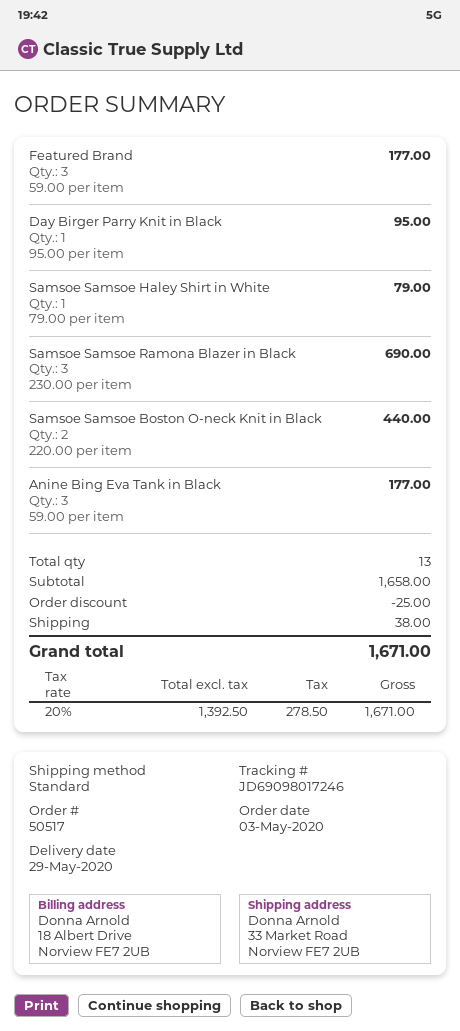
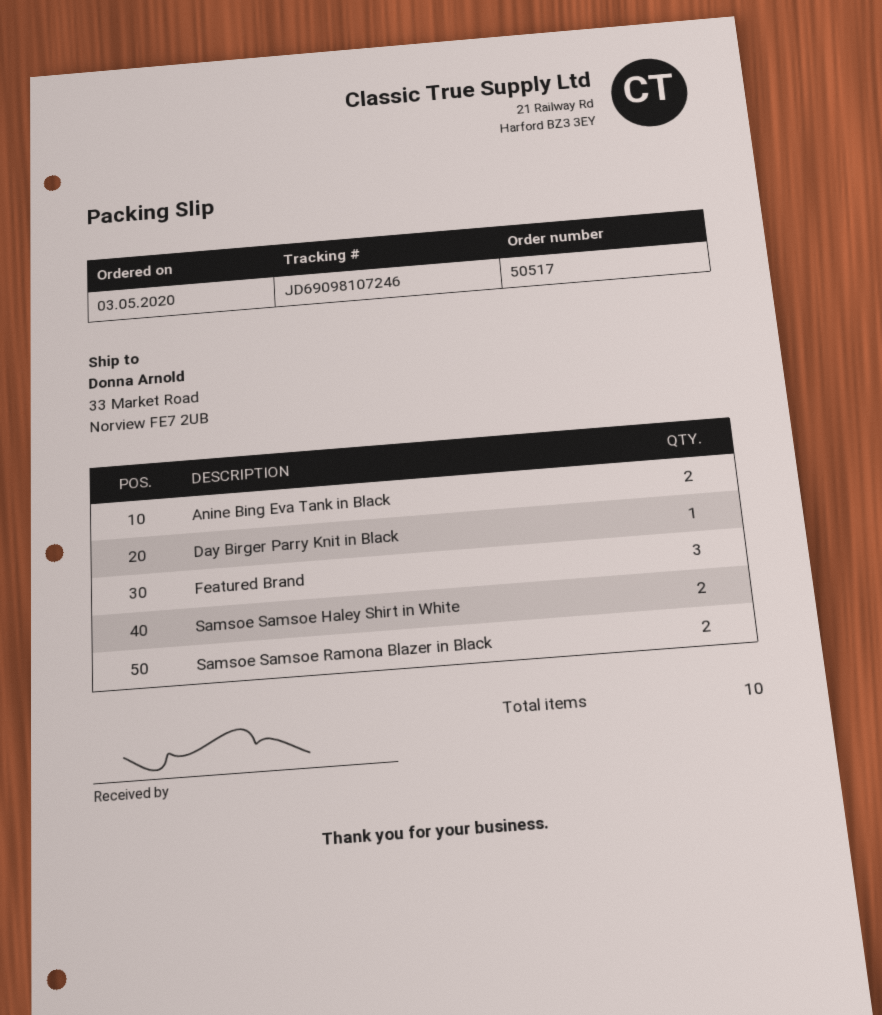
tracking number: JD69098017246 -> JD69098107246
Samsoe Samsoe Haley Shirt in White: 1 -> 2
Samsoe Samsoe Ramona Blazer in Black: 3 -> 2
Samsoe Samsoe Boston O-neck Knit in Black: 2 -> none
Anine Bing Eva Tank in Black: 3 -> 2
total quantity: 13 -> 10

